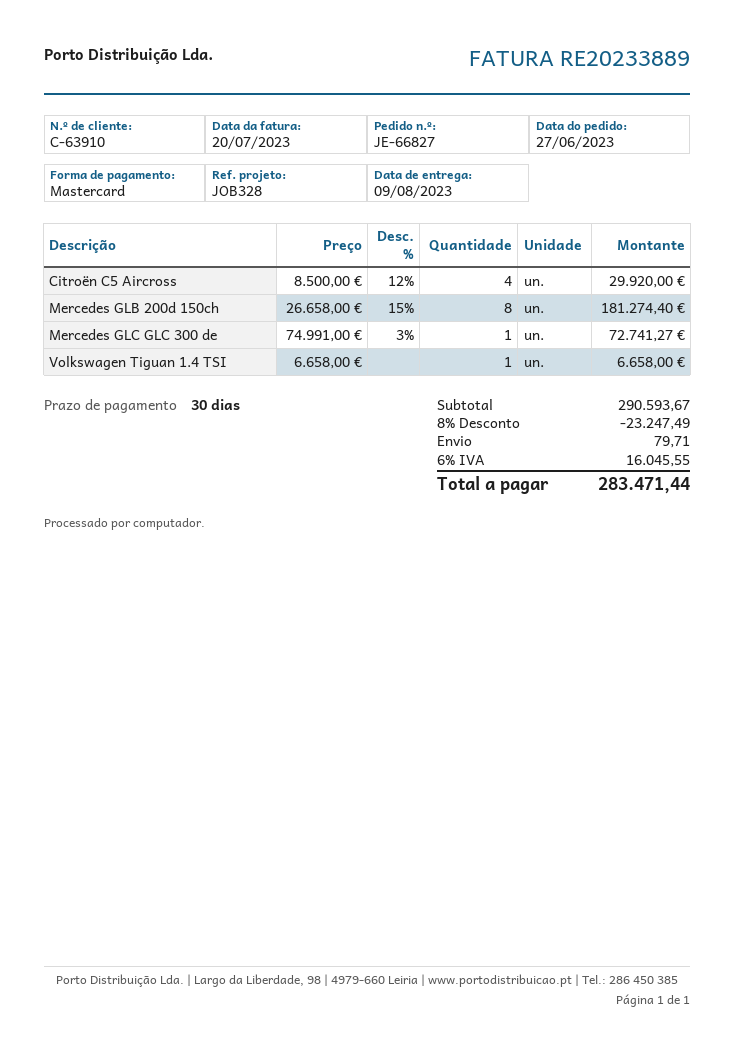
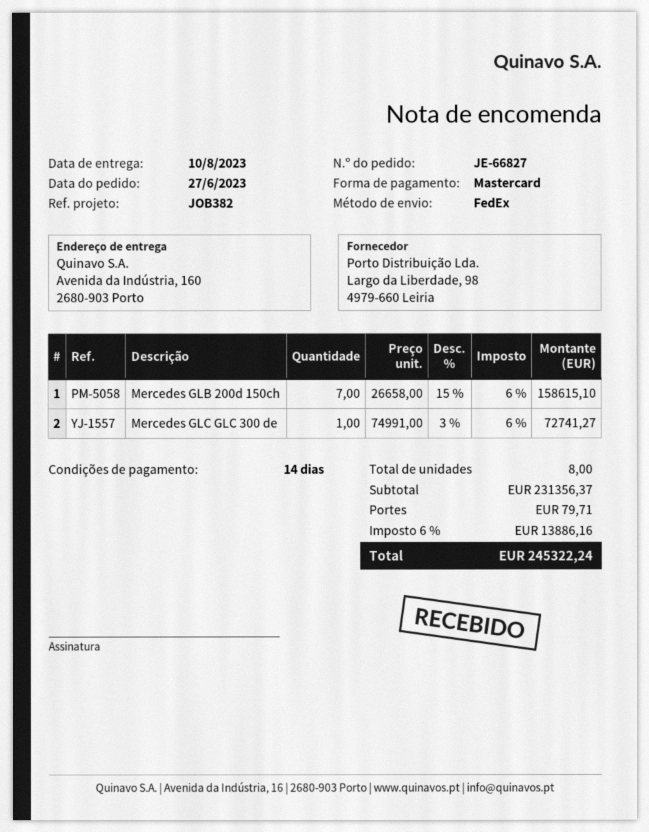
delivery date: 2023-08-09 -> 2023-08-10
payment terms: 30 days -> 14 days
reference: JOB328 -> JOB382
Citroën C5 Aircross: 4 x 8500.00 - 12% = 29920.00 -> none
Mercedes GLB 200d 150ch: 8 x 26658.00 - 15% = 181274.40 -> 7 x 26658.00 - 15% = 158615.10
Volkswagen Tiguan 1.4 TSI: 1 x 6658.00 = 6658.00 -> none
subtotal: 290593.67 -> 231356.37
discount: 8% = 23247.49 -> none
tax: 6% = 16045.55 -> 6% = 13886.16
total: 283471.44 -> 245322.24

